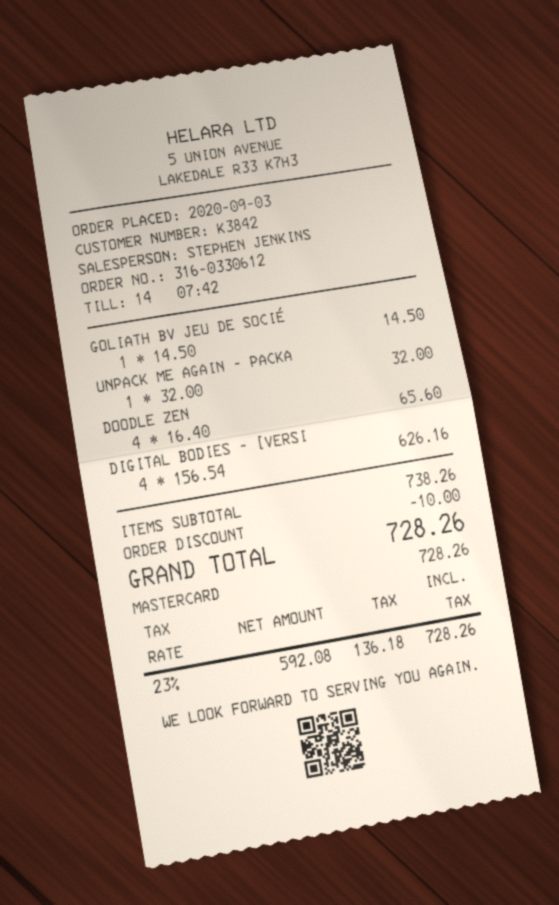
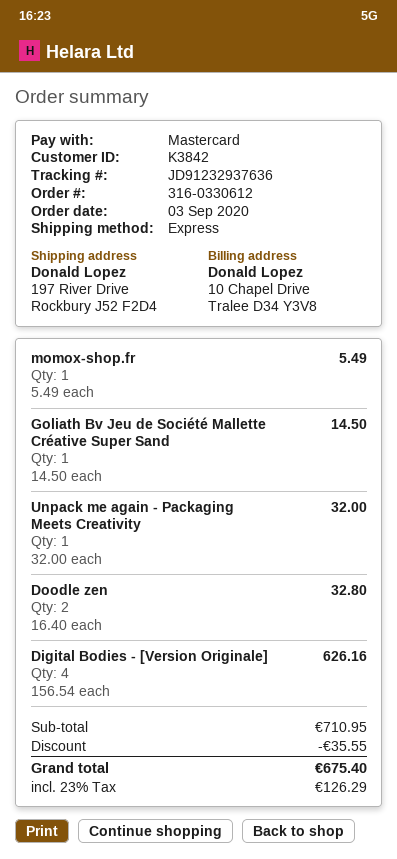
DOODLE ZEN: 4 x 16.40 = 65.60 -> 2 x 16.40 = 32.80
momox-shop.fr: none -> 1 x 5.49 = 5.49
subtotal: 738.26 -> 710.95
discount: 10.00 -> 35.55
tax: 23% = 136.18 -> 23% = 126.29
total: 728.26 -> 675.40

